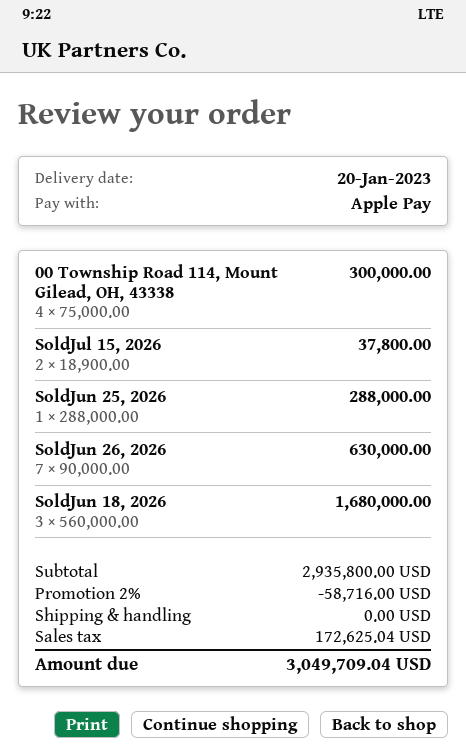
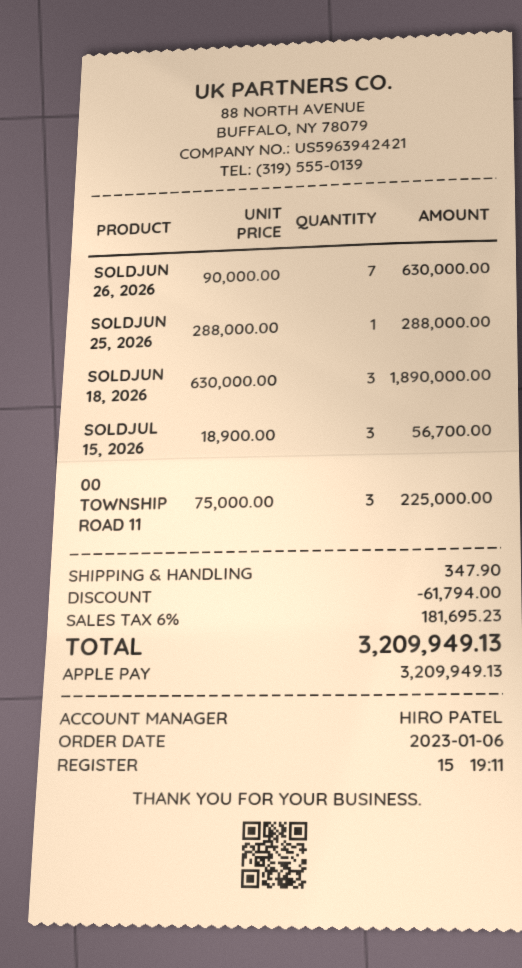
00 Township Road 114, Mount Gilead, OH, 43338: 4 x 75000.00 = 300000.00 -> 3 x 75000.00 = 225000.00
SoldJul 15, 2026: 2 x 18900.00 = 37800.00 -> 3 x 18900.00 = 56700.00
SoldJun 18, 2026: 3 x 560000.00 = 1680000.00 -> 3 x 630000.00 = 1890000.00
discount: 58716.00 -> 61794.00
shipping: 0.00 -> 347.90
tax: 172625.04 -> 181695.23
total: 3049709.04 -> 3209949.13

